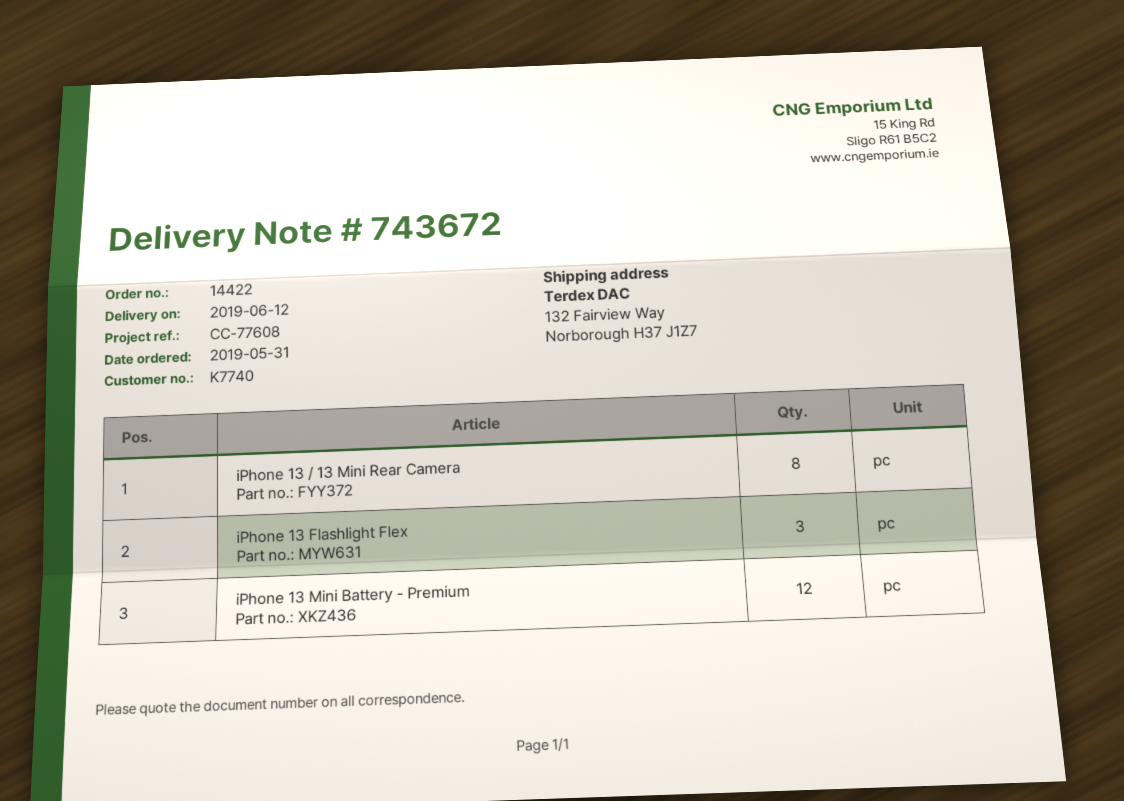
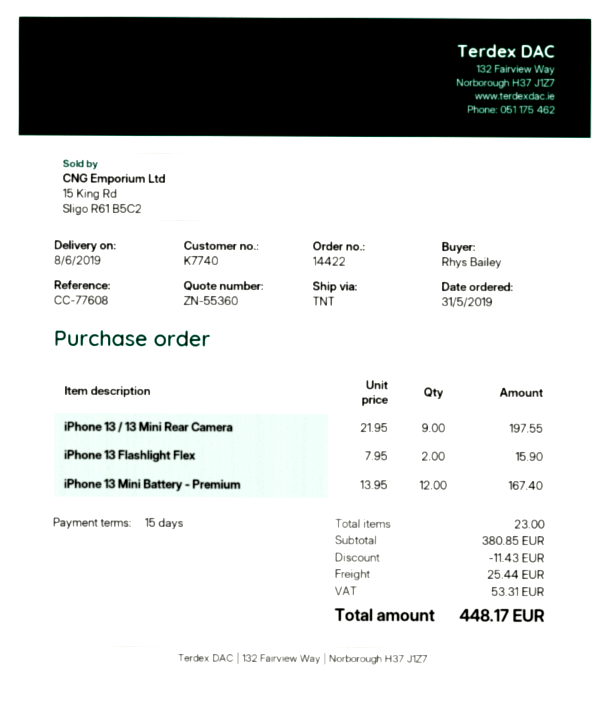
delivery date: 2019-06-12 -> 2019-06-08
iPhone 13 / 13 Mini Rear Camera: 8 -> 9
iPhone 13 Flashlight Flex: 3 -> 2

